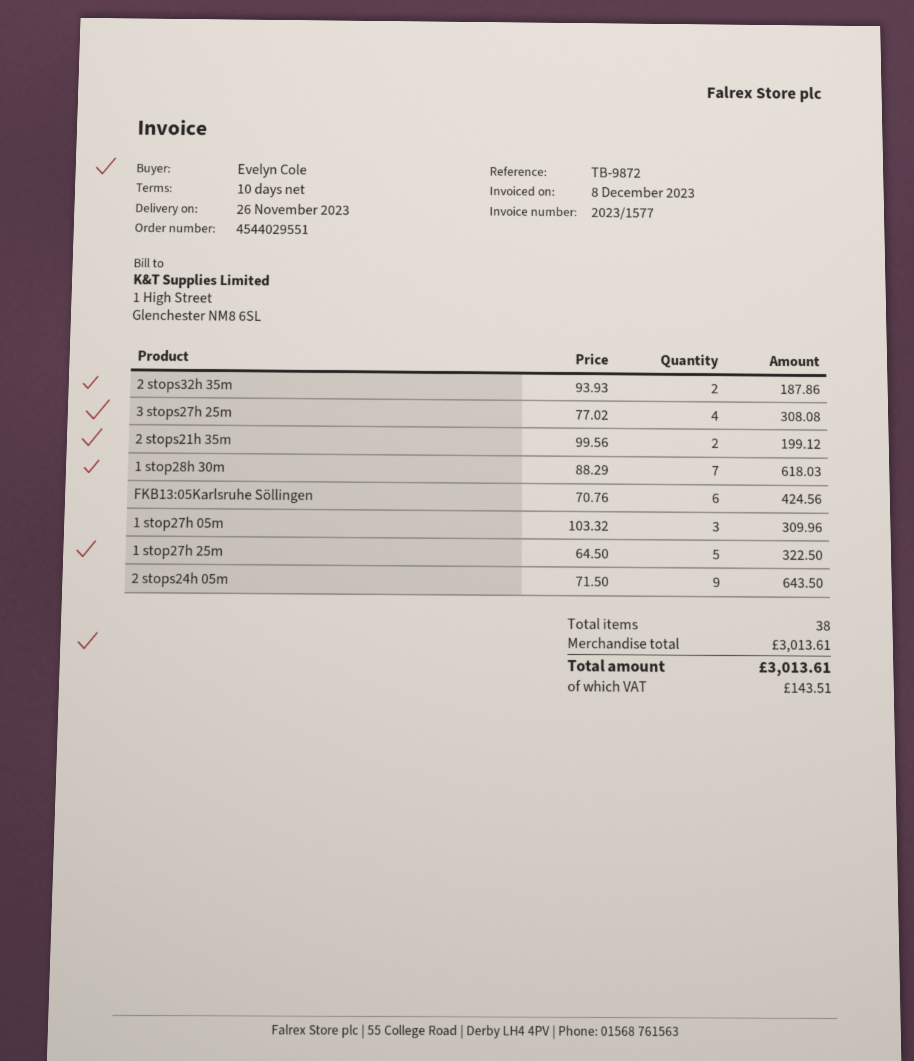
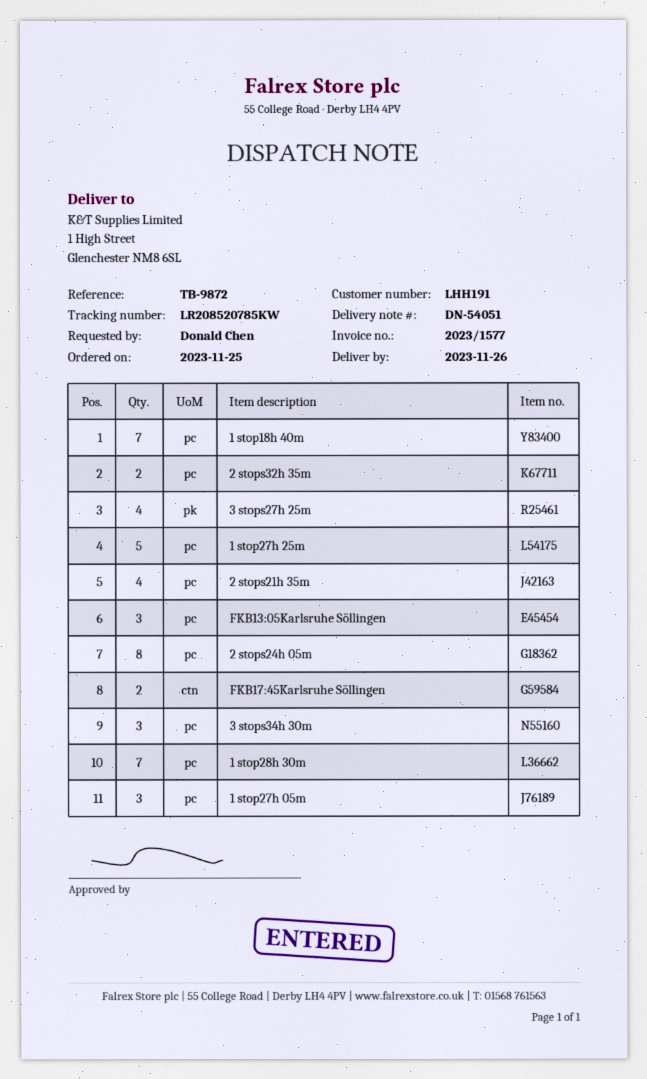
ordered by: Evelyn Cole -> Donald Chen
2 stops21h 35m: 2 -> 4
FKB13:05Karlsruhe Söllingen: 6 -> 3
2 stops24h 05m: 9 -> 8
1 stop18h 40m: none -> 7
FKB17:45Karlsruhe Söllingen: none -> 2
3 stops34h 30m: none -> 3

